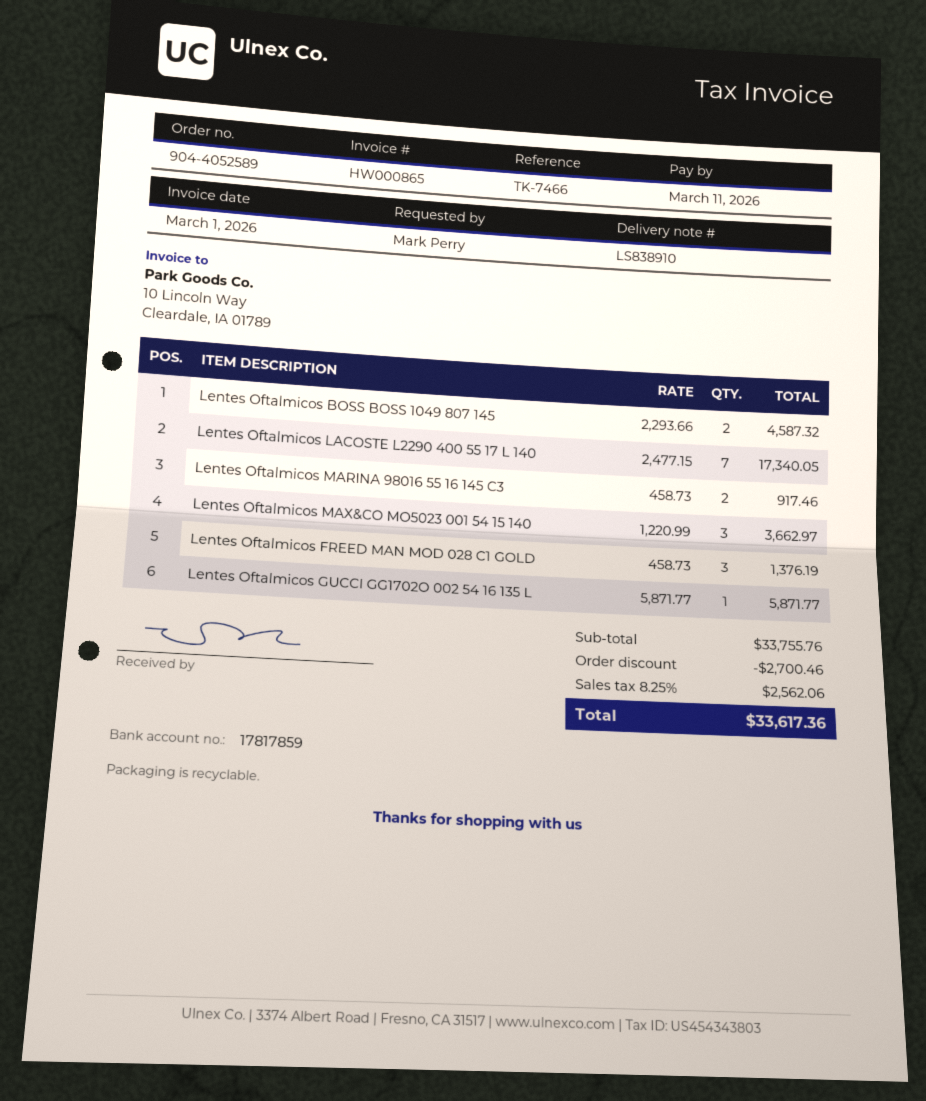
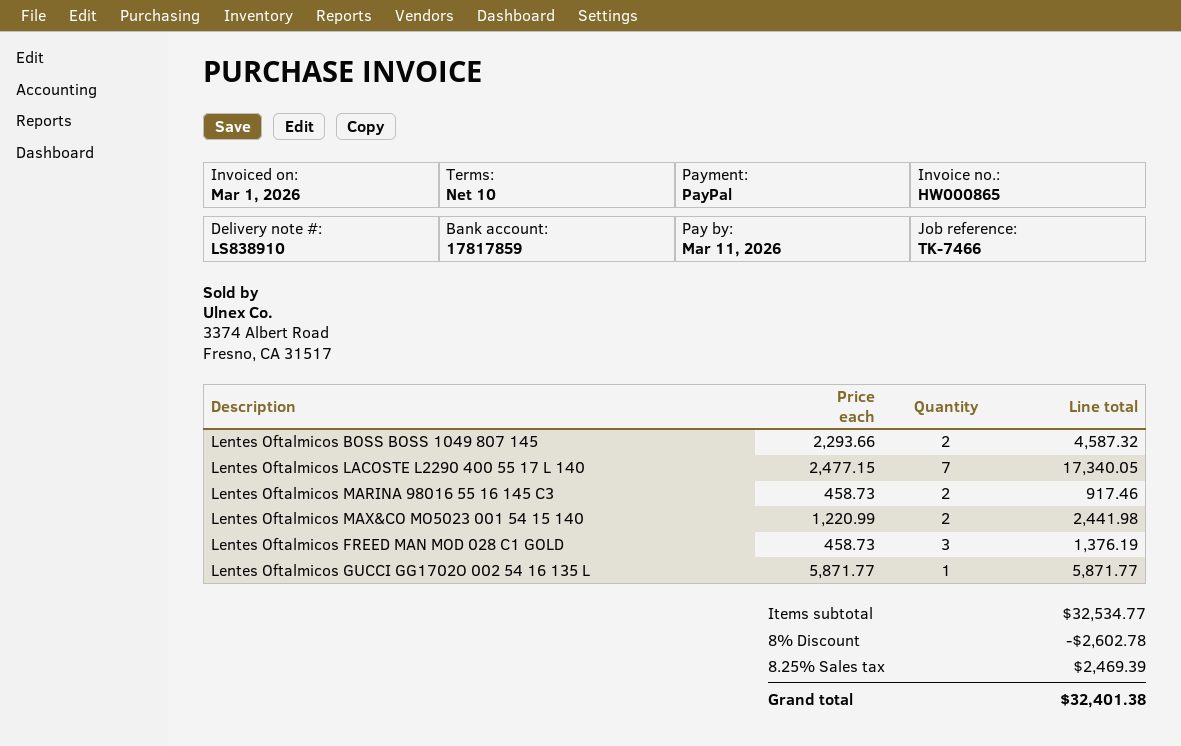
Lentes Oftalmicos MAX&CO MO5023 001 54 15 140: 3 x 1220.99 = 3662.97 -> 2 x 1220.99 = 2441.98
subtotal: 33755.76 -> 32534.77
discount: 2700.46 -> 2602.78
tax: 8.25% = 2562.06 -> 8.25% = 2469.39
total: 33617.36 -> 32401.38

